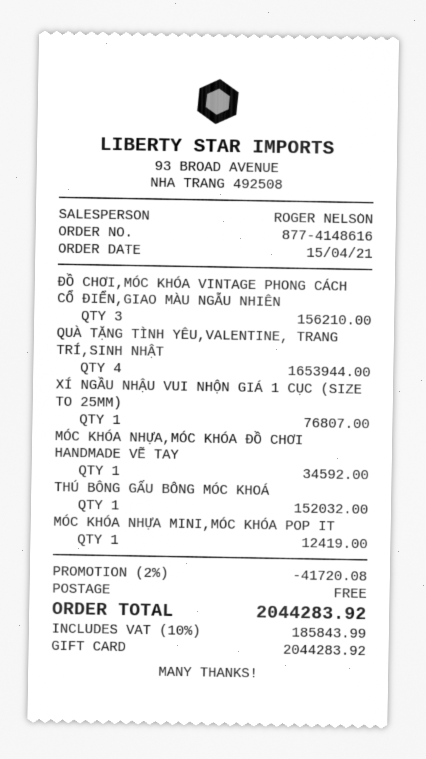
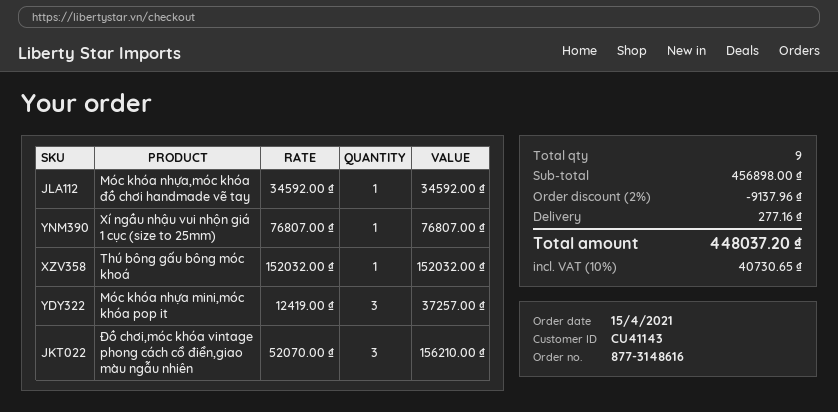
order number: 877-4148616 -> 877-3148616
QUÀ TẶNG TÌNH YÊU,VALENTINE, TRANG TRÍ,SINH NHẬT: 4 for 1653944.00 -> none
MÓC KHÓA NHỰA MINI,MÓC KHÓA POP IT: 1 for 12419.00 -> 3 for 37257.00
discount: 2% = 41720.08 -> 2% = 9137.96
shipping: 0.00 -> 277.16
tax: 10% = 185843.99 -> 10% = 40730.65
total: 2044283.92 -> 448037.20

